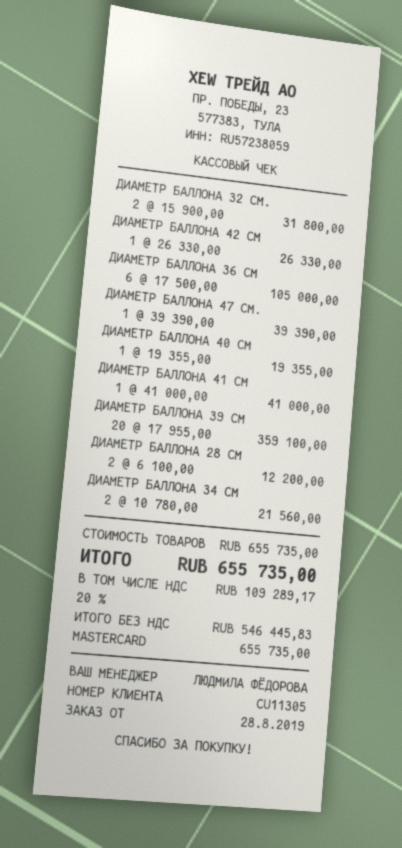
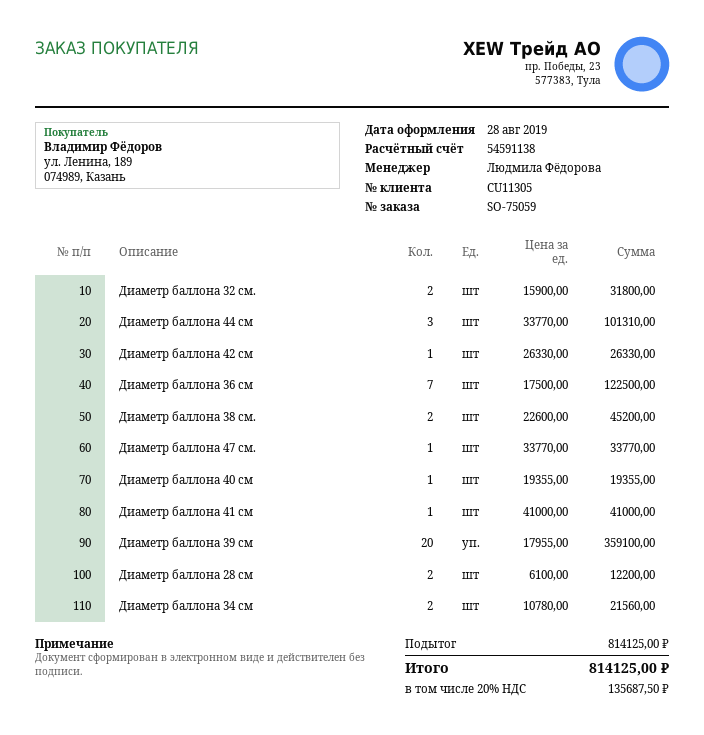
ДИАМЕТР БАЛЛОНА 36 СМ: 6 x 17500.00 = 105000.00 -> 7 x 17500.00 = 122500.00
ДИАМЕТР БАЛЛОНА 47 СМ.: 1 x 39390.00 = 39390.00 -> 1 x 33770.00 = 33770.00
Диаметр баллона 44 см: none -> 3 x 33770.00 = 101310.00
Диаметр баллона 38 см.: none -> 2 x 22600.00 = 45200.00
subtotal: 655735.00 -> 814125.00
tax: 20% = 109289.17 -> 20% = 135687.50
total: 655735.00 -> 814125.00

